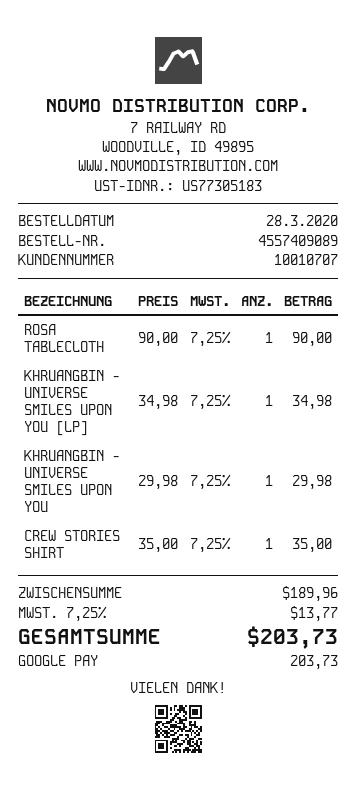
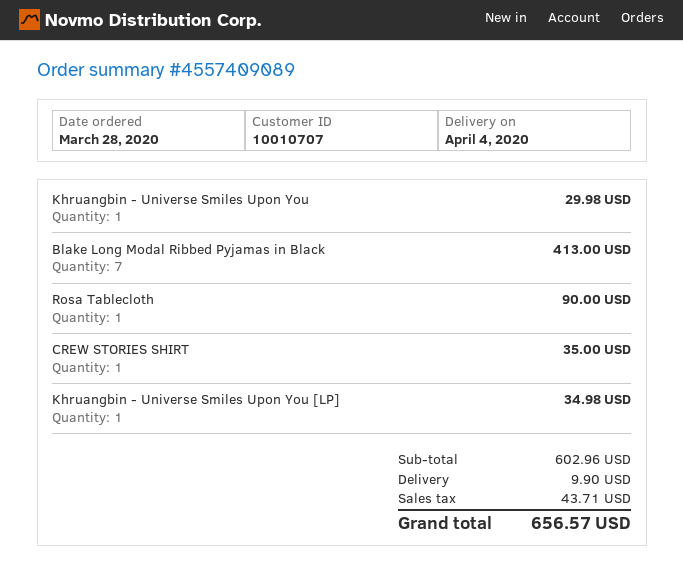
Blake Long Modal Ribbed Pyjamas in Black: none -> 7 for 413.00
subtotal: 189.96 -> 602.96
shipping: none -> 9.90
tax: 13.77 -> 43.71
total: 203.73 -> 656.57

